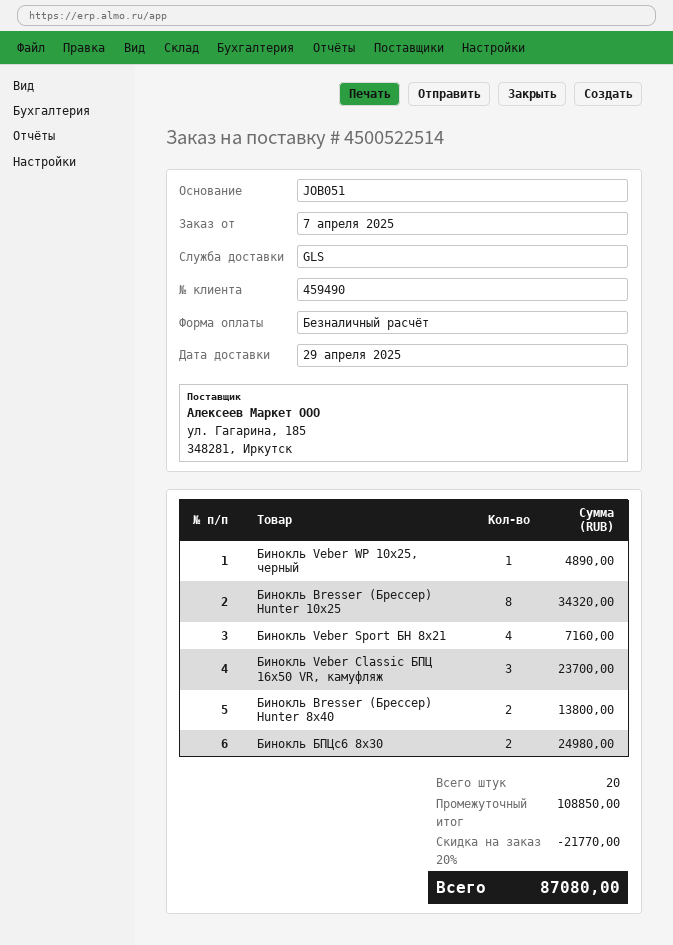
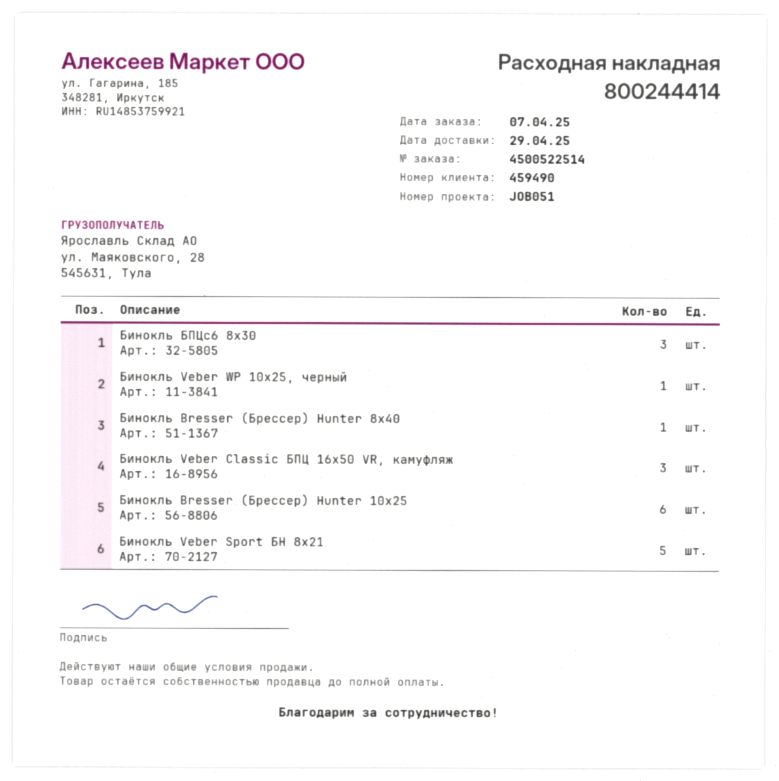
Бинокль Bresser (Брессер) Hunter 10x25: 8 -> 6
Бинокль Veber Sport БН 8х21: 4 -> 5
Бинокль Bresser (Брессер) Hunter 8x40: 2 -> 1
Бинокль БПЦс6 8х30: 2 -> 3

